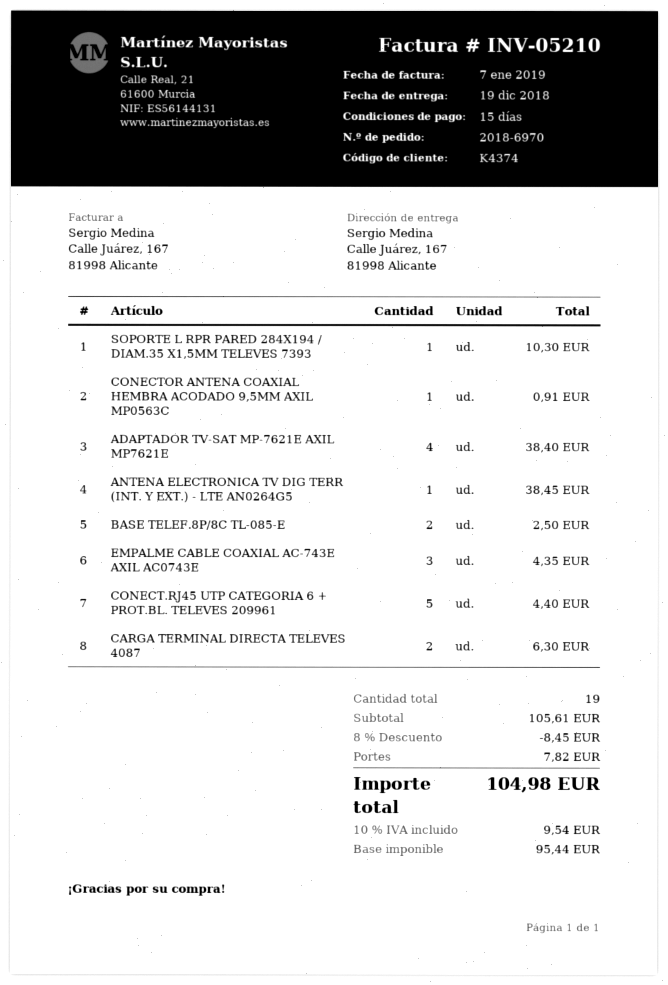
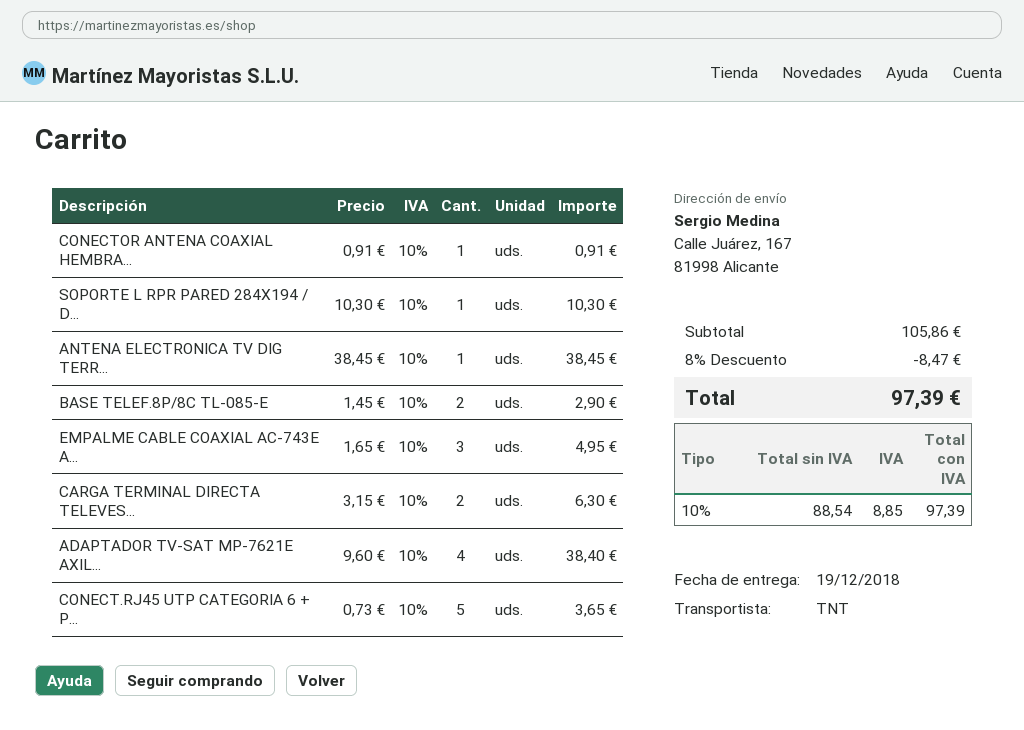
BASE TELEF.8P/8C TL-085-E: 2 for 2.50 -> 2 for 2.90
EMPALME CABLE COAXIAL AC-743E AXIL AC0743E: 3 for 4.35 -> 3 for 4.95
CONECT.RJ45 UTP CATEGORIA 6 + PROT.BL. TELEVES 209961: 5 for 4.40 -> 5 for 3.65
subtotal: 105.61 -> 105.86
discount: 8% = 8.45 -> 8% = 8.47
shipping: 7.82 -> none
net: 95.44 -> 88.54
tax: 10% = 9.54 -> 10% = 8.85
total: 104.98 -> 97.39

